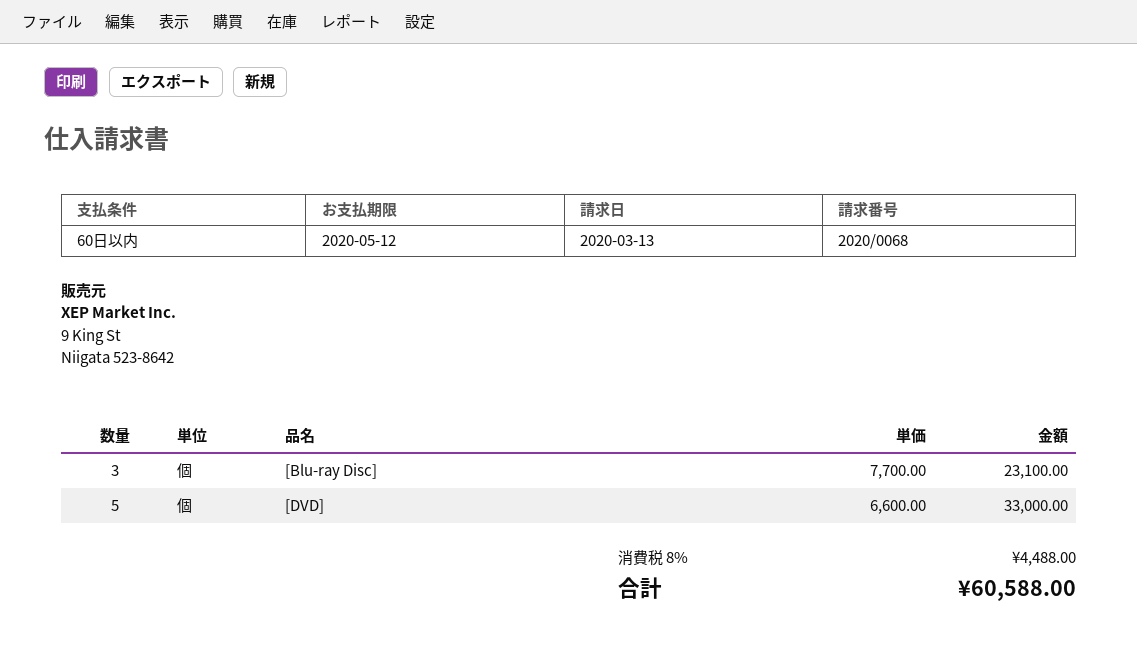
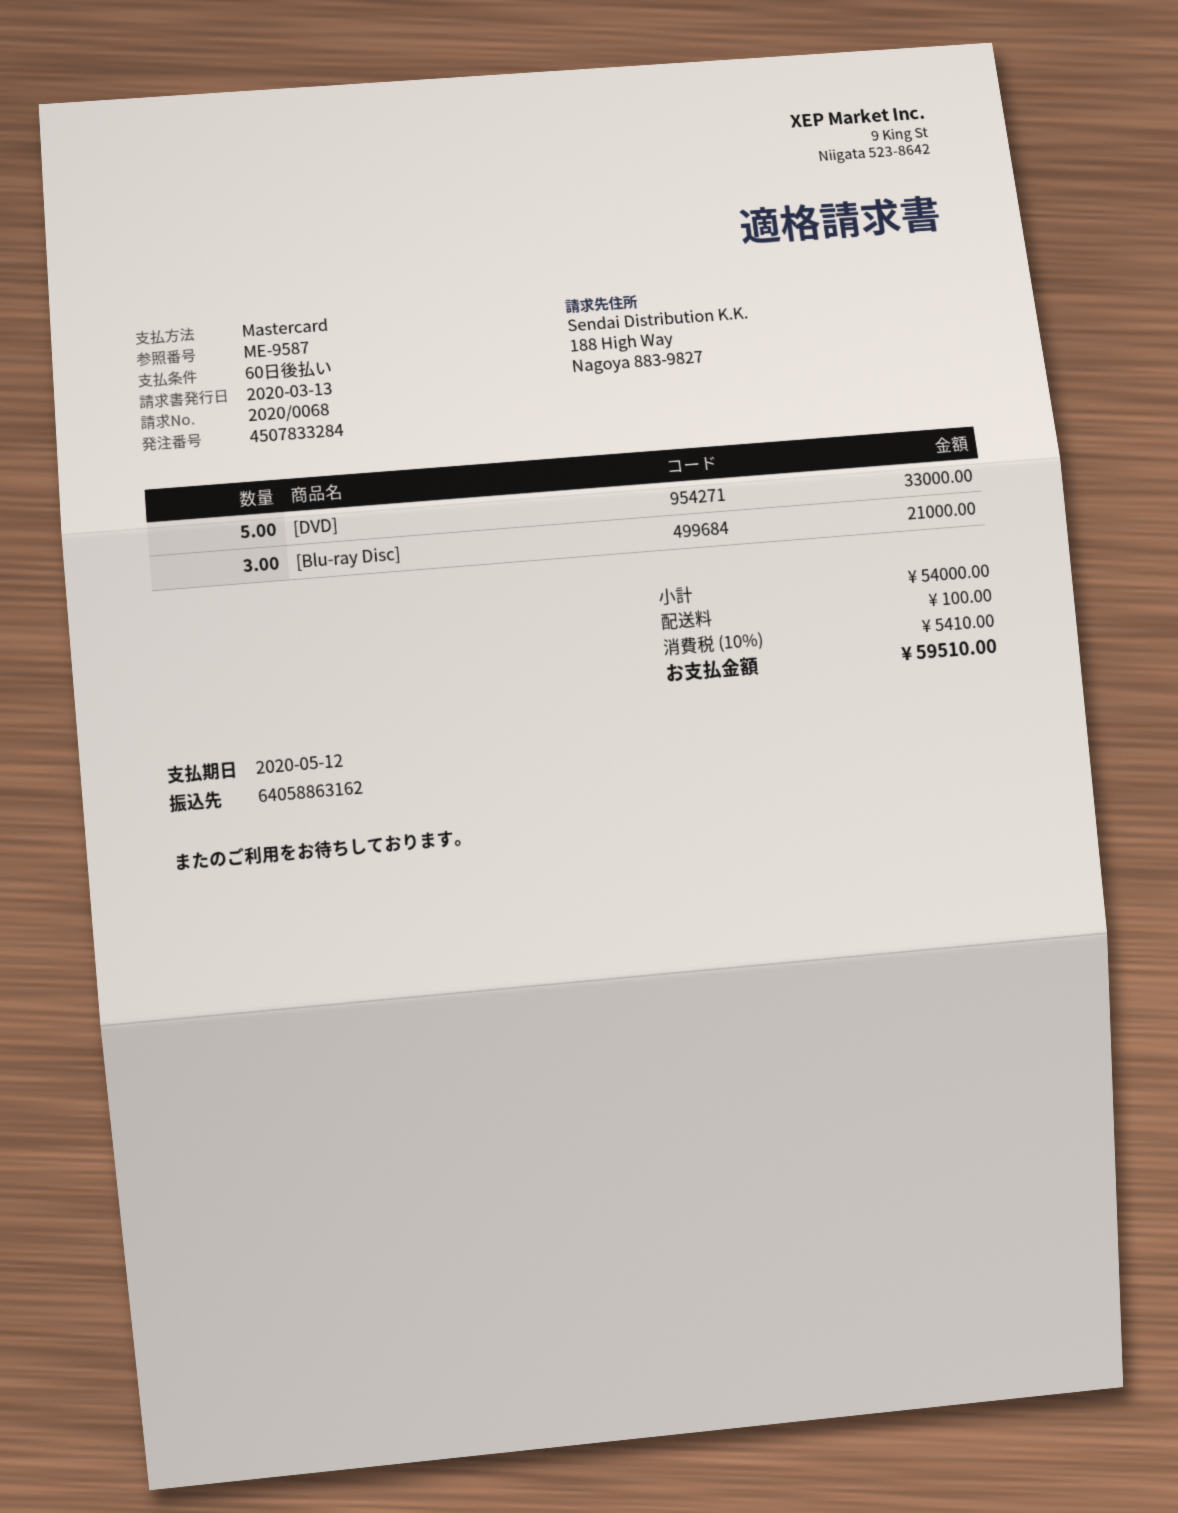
[Blu-ray Disc]: 3 for 23100.00 -> 3 for 21000.00
shipping: none -> 100.00
tax: 8% = 4488.00 -> 10% = 5410.00
total: 60588.00 -> 59510.00

